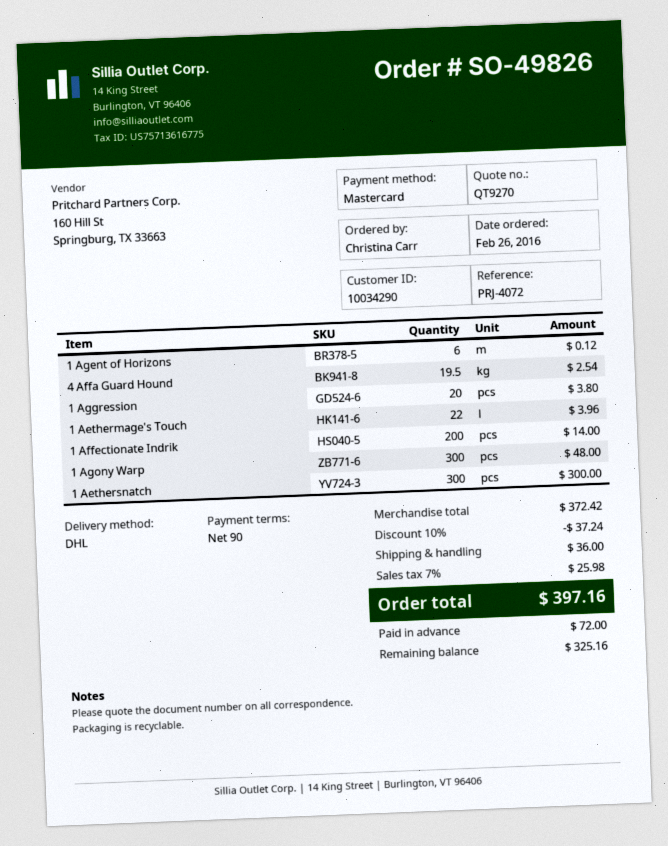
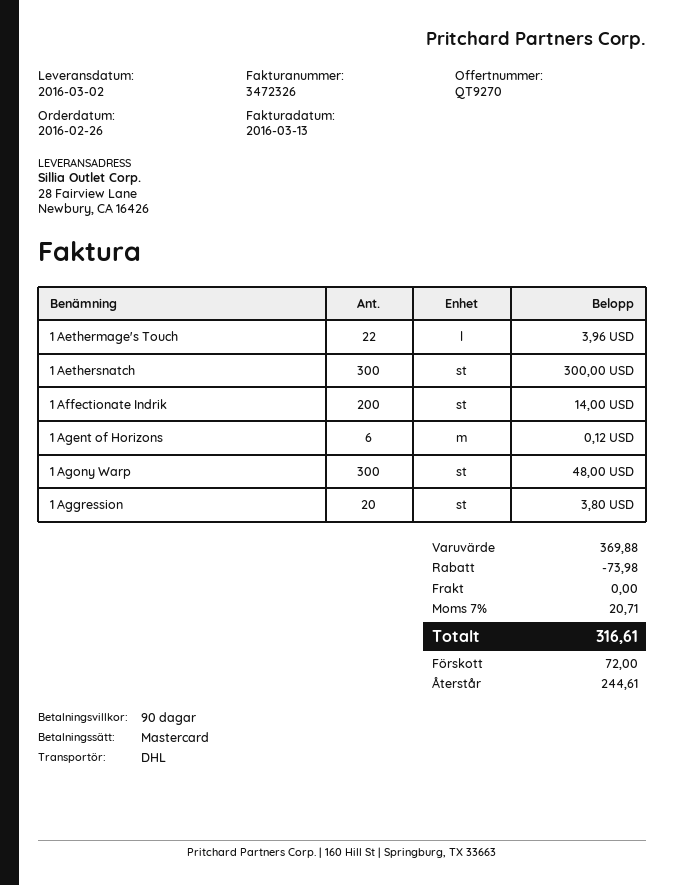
4 Affa Guard Hound: 19.5 for 2.54 -> none
subtotal: 372.42 -> 369.88
discount: 37.24 -> 73.98
shipping: 36.00 -> 0.00
tax: 7% = 25.98 -> 7% = 20.71
total: 397.16 -> 316.61
balance: 325.16 -> 244.61

